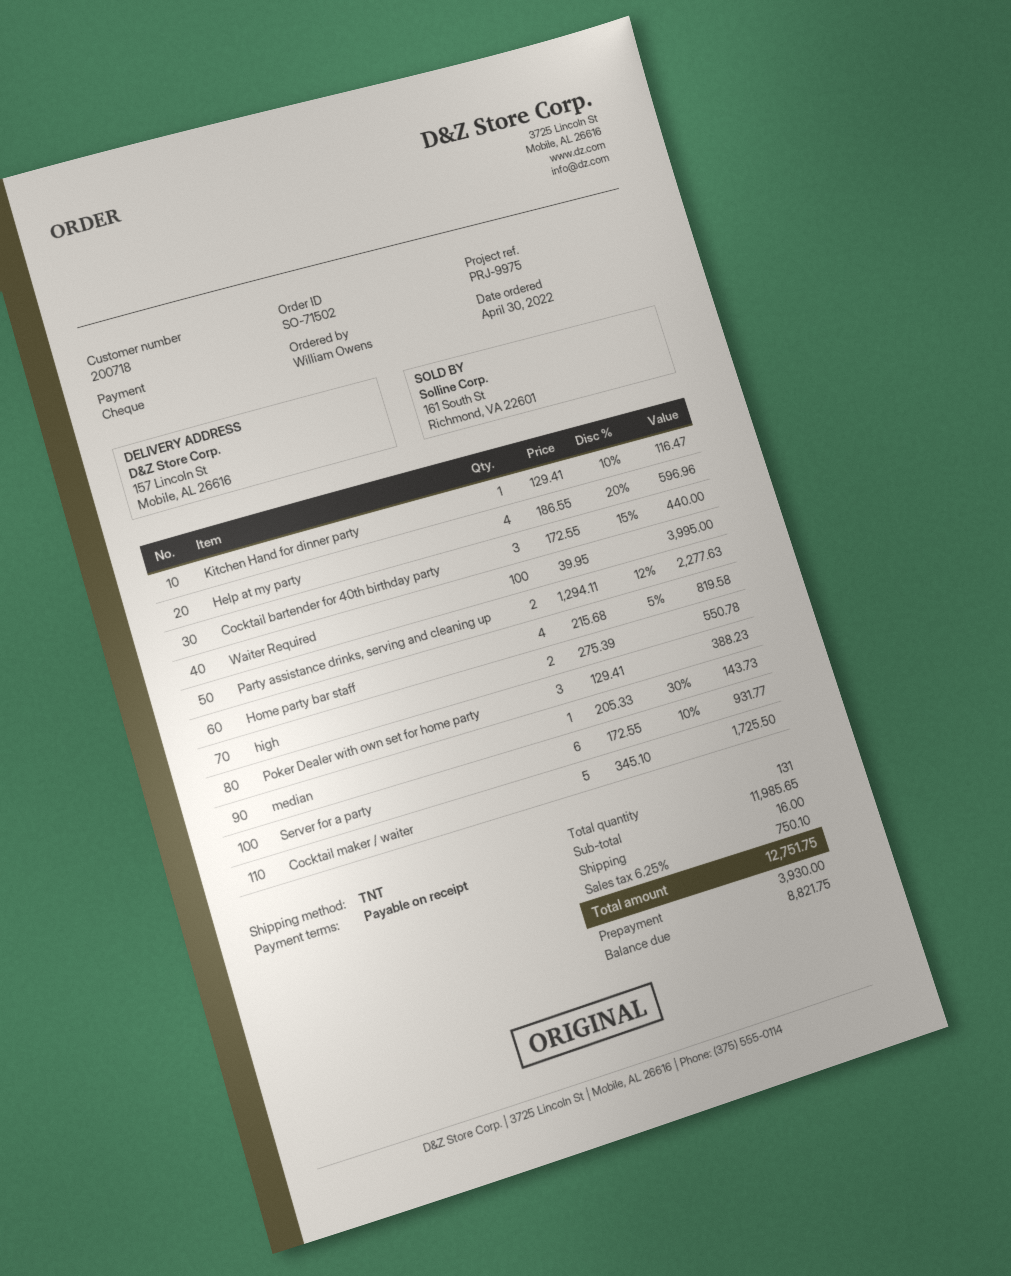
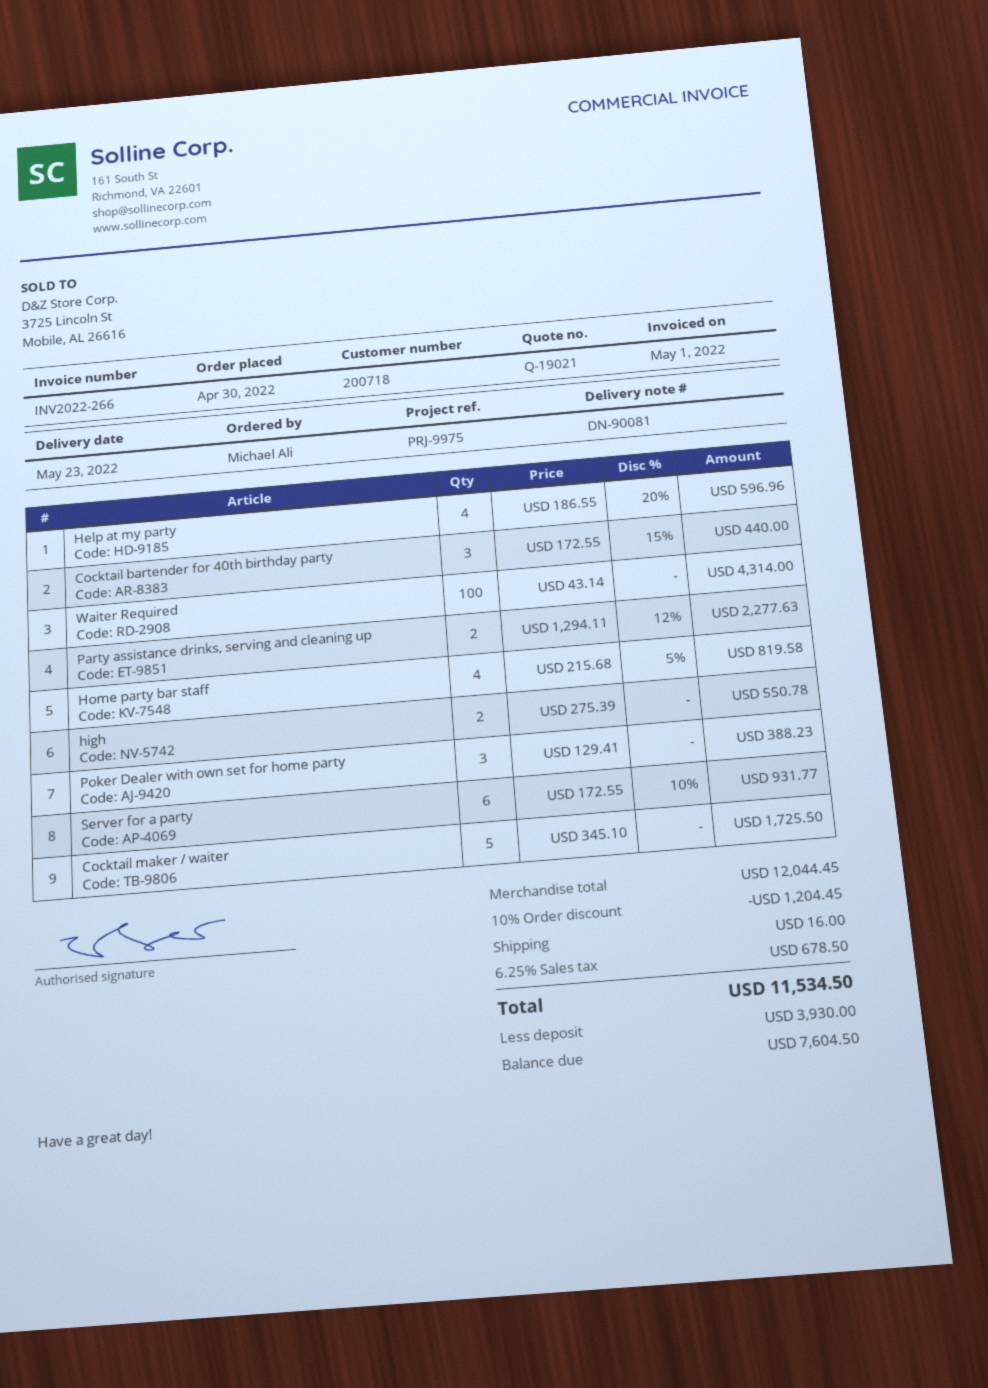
ordered by: William Owens -> Michael Ali
Kitchen Hand for dinner party: 1 x 129.41 - 10% = 116.47 -> none
Waiter Required: 100 x 39.95 = 3995.00 -> 100 x 43.14 = 4314.00
median: 1 x 205.33 - 30% = 143.73 -> none
subtotal: 11985.65 -> 12044.45
discount: none -> 10% = 1204.45
tax: 6.25% = 750.10 -> 6.25% = 678.50
total: 12751.75 -> 11534.50
balance: 8821.75 -> 7604.50

